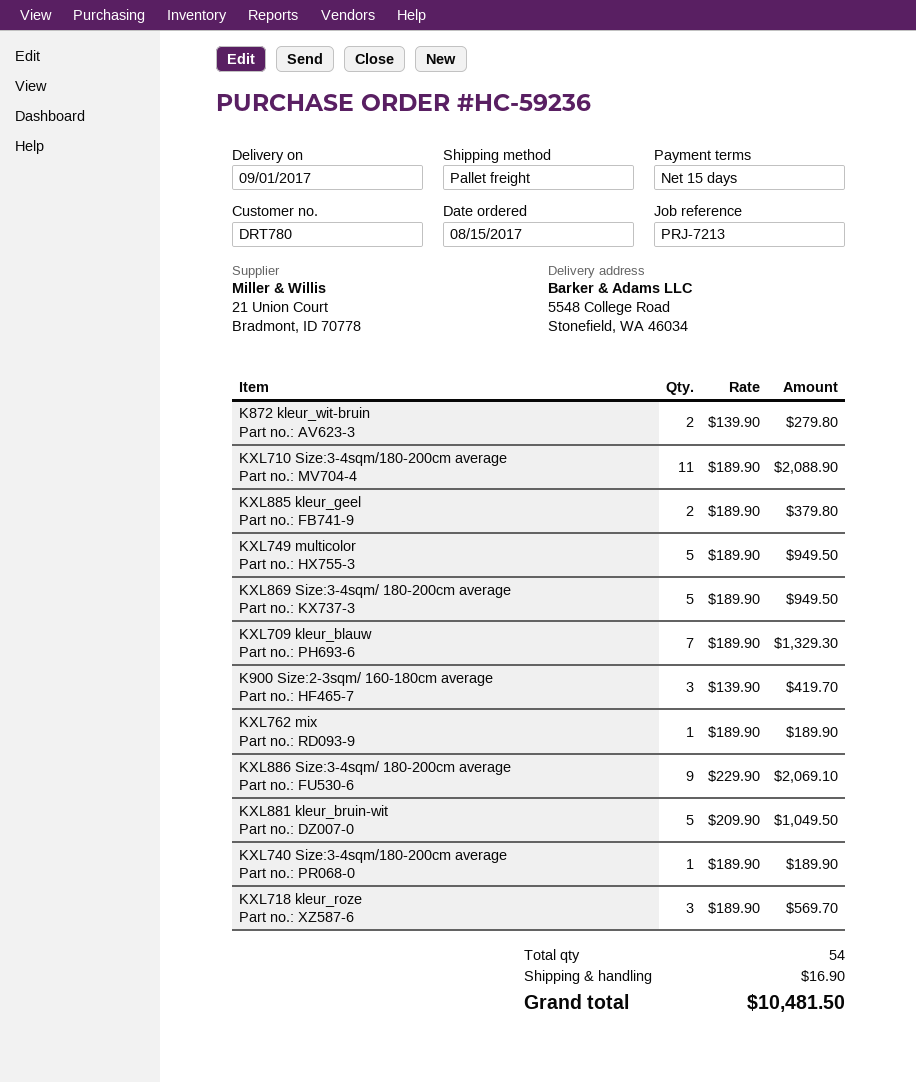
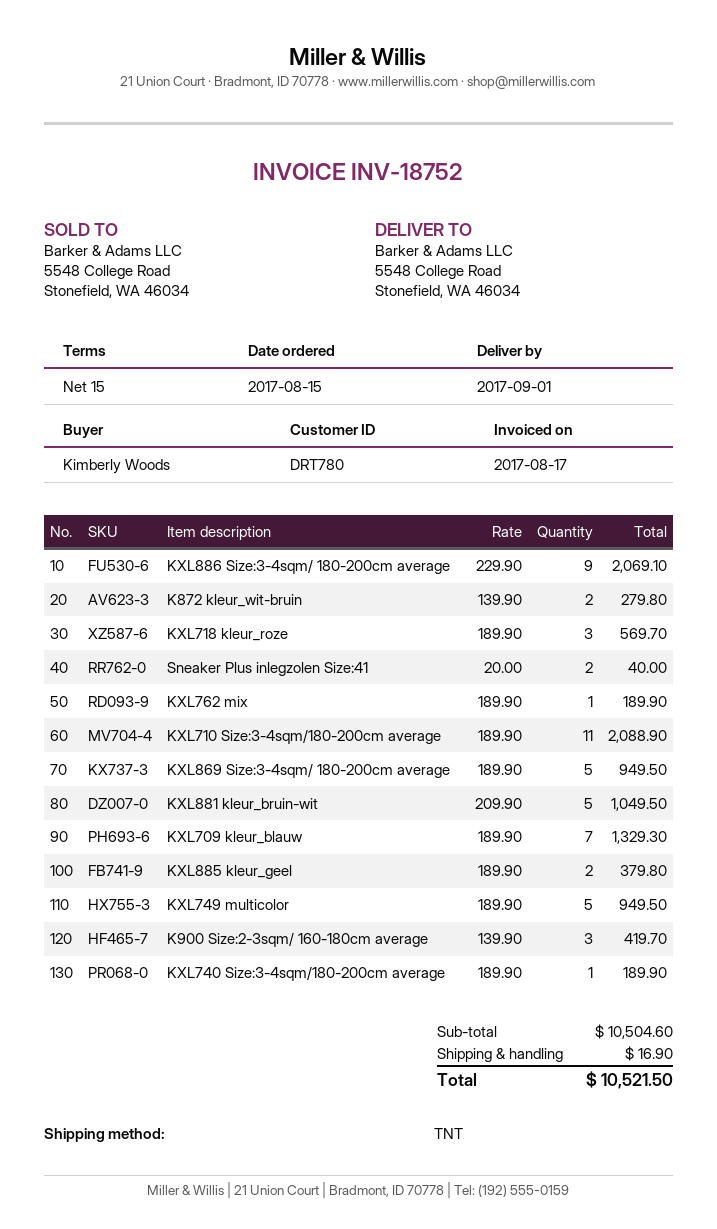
shipping method: pallet freight -> TNT
Sneaker Plus inlegzolen Size:41: none -> 2 x 20.00 = 40.00
total: 10481.50 -> 10521.50

